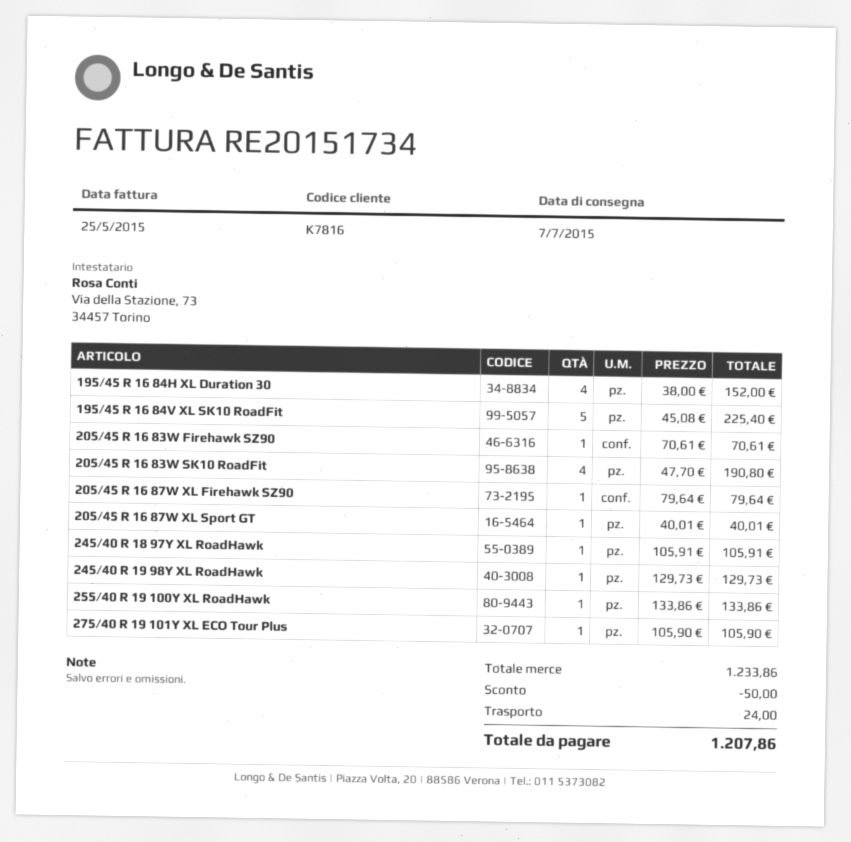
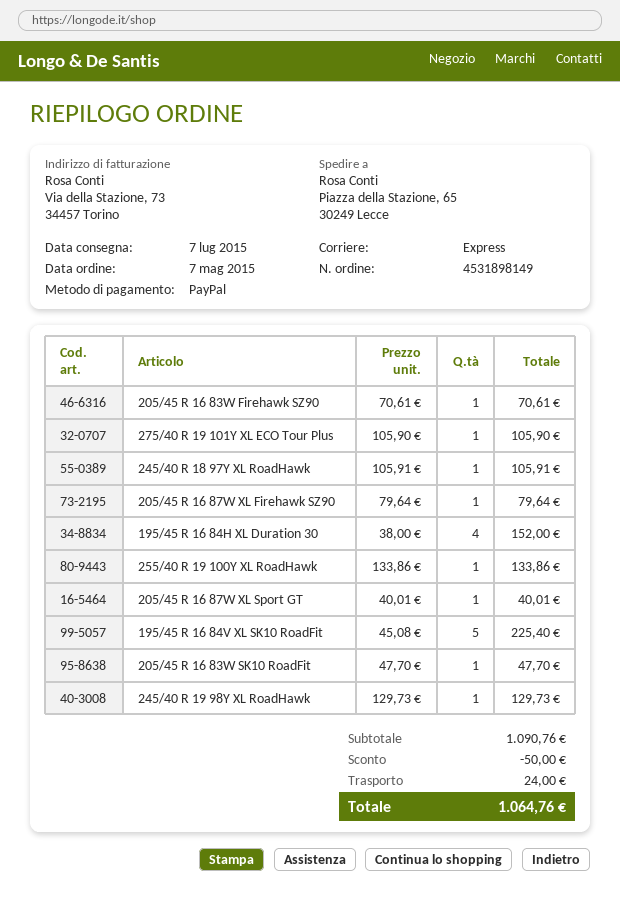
205/45 R 16 83W SK10 RoadFit: 4 x 47.70 = 190.80 -> 1 x 47.70 = 47.70
subtotal: 1233.86 -> 1090.76
total: 1207.86 -> 1064.76

